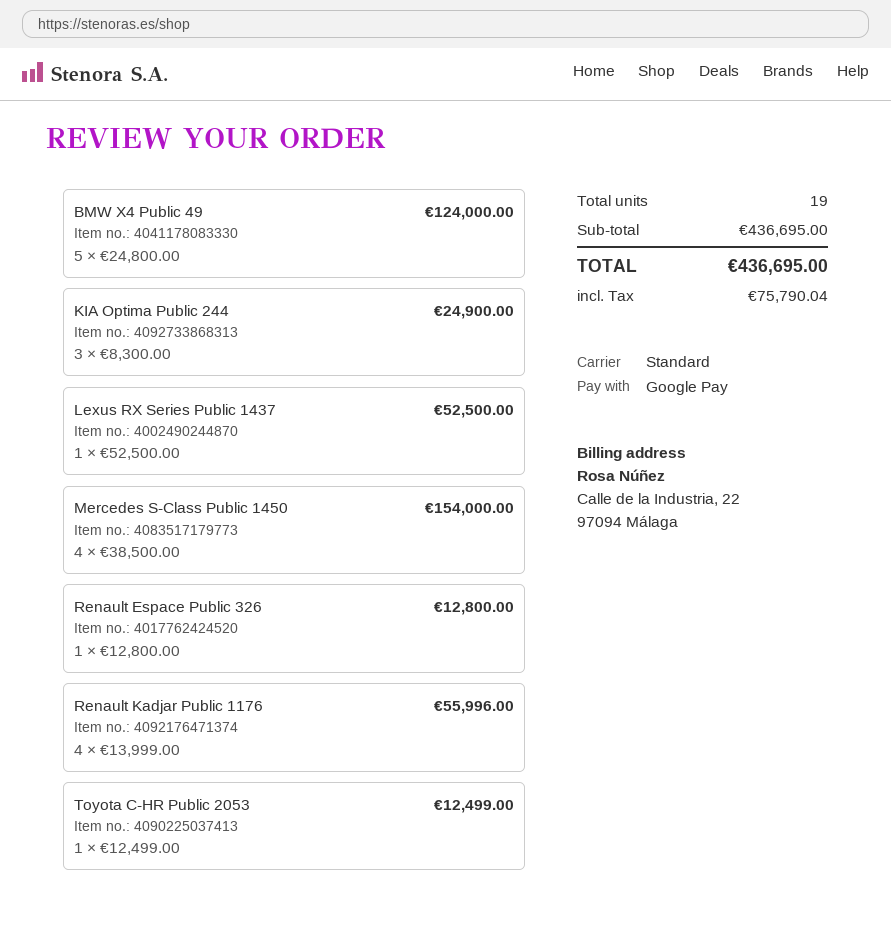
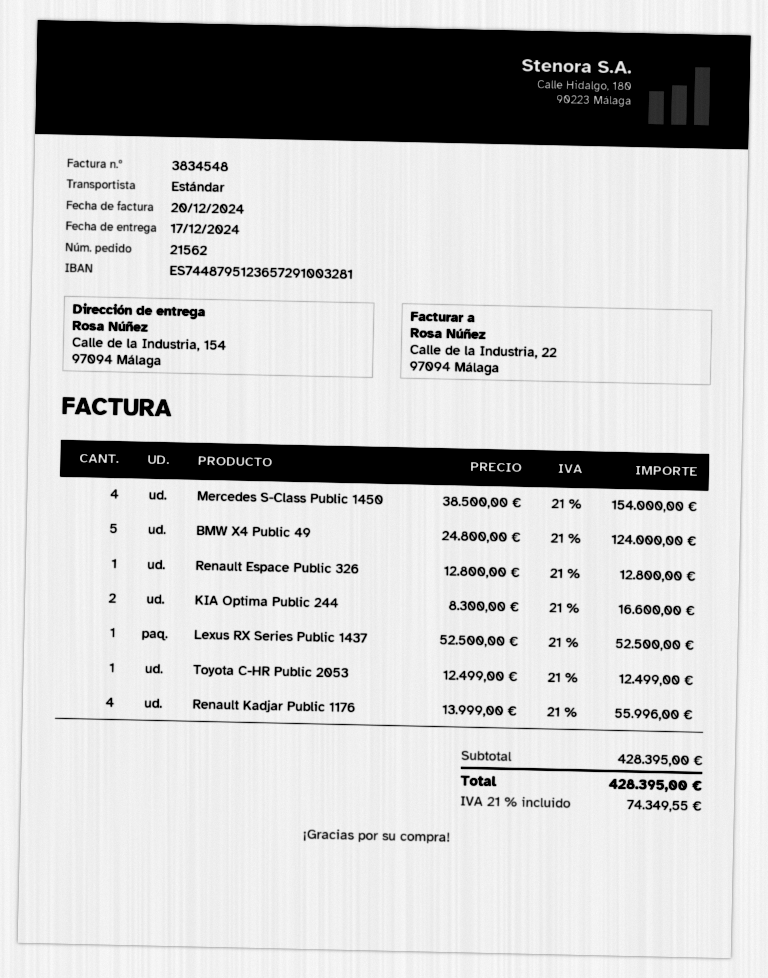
KIA Optima Public 244: 3 x 8300.00 = 24900.00 -> 2 x 8300.00 = 16600.00
subtotal: 436695.00 -> 428395.00
tax: 75790.04 -> 74349.55
total: 436695.00 -> 428395.00

